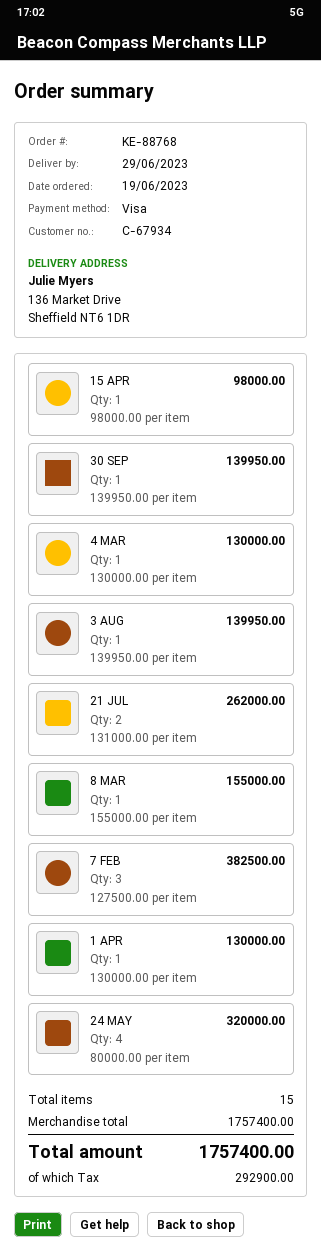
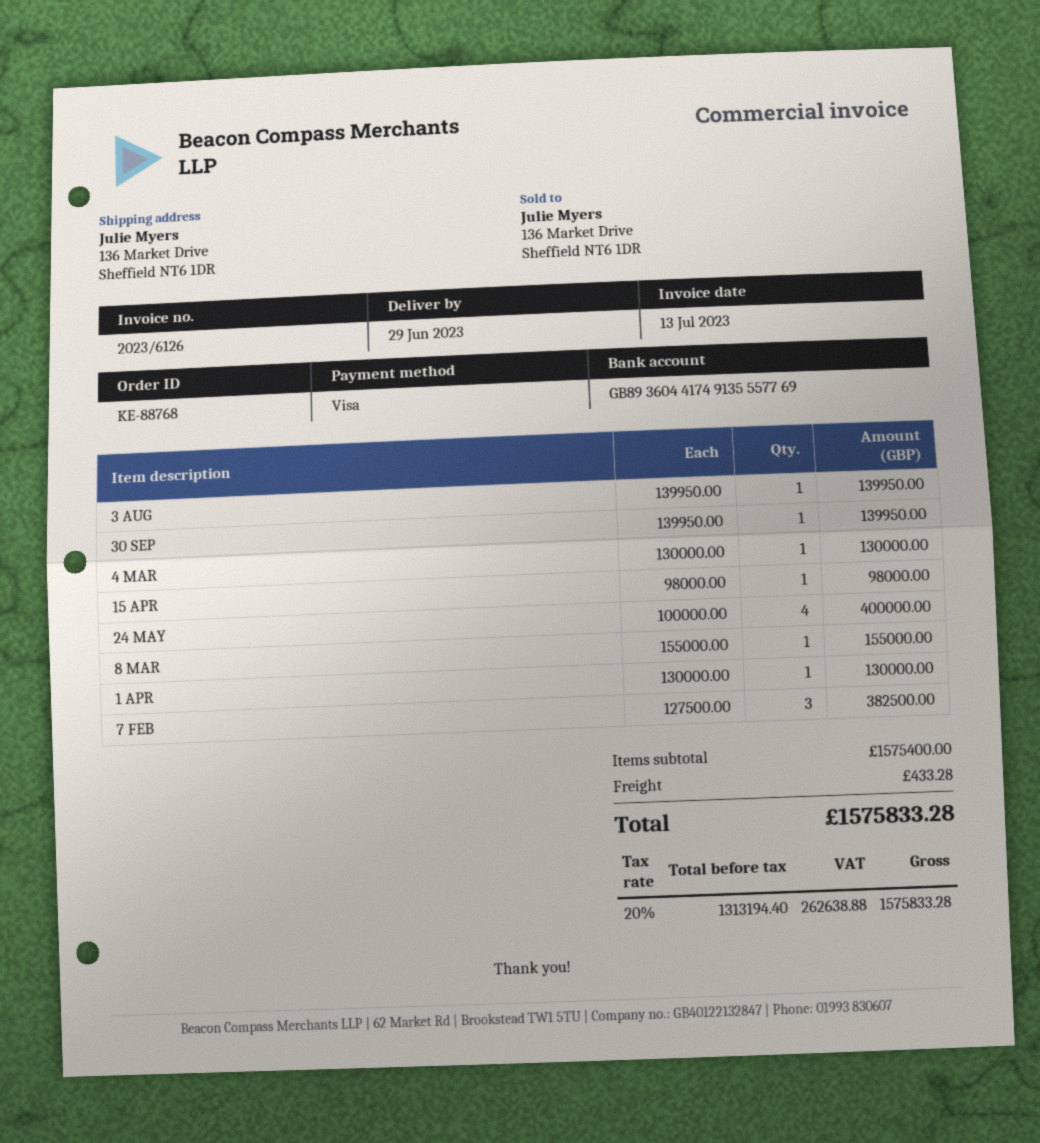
21 JUL: 2 x 131000.00 = 262000.00 -> none
24 MAY: 4 x 80000.00 = 320000.00 -> 4 x 100000.00 = 400000.00
subtotal: 1757400.00 -> 1575400.00
shipping: none -> 433.28
tax: 292900.00 -> 262638.88
total: 1757400.00 -> 1575833.28

